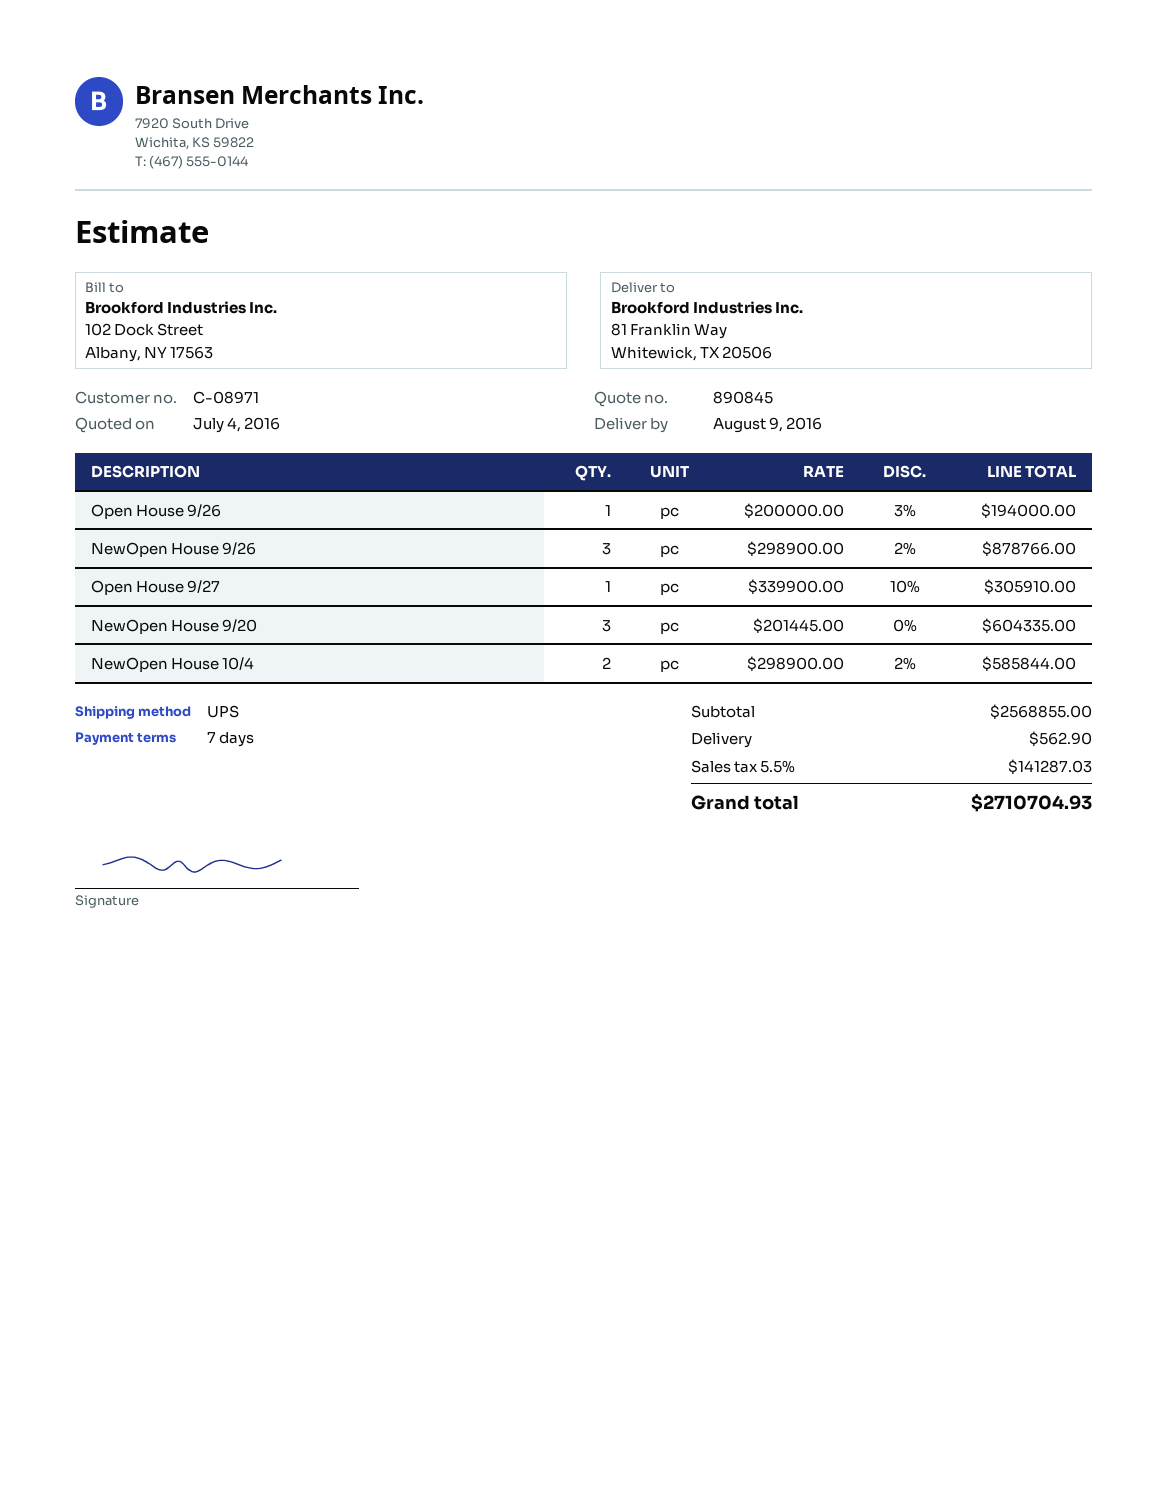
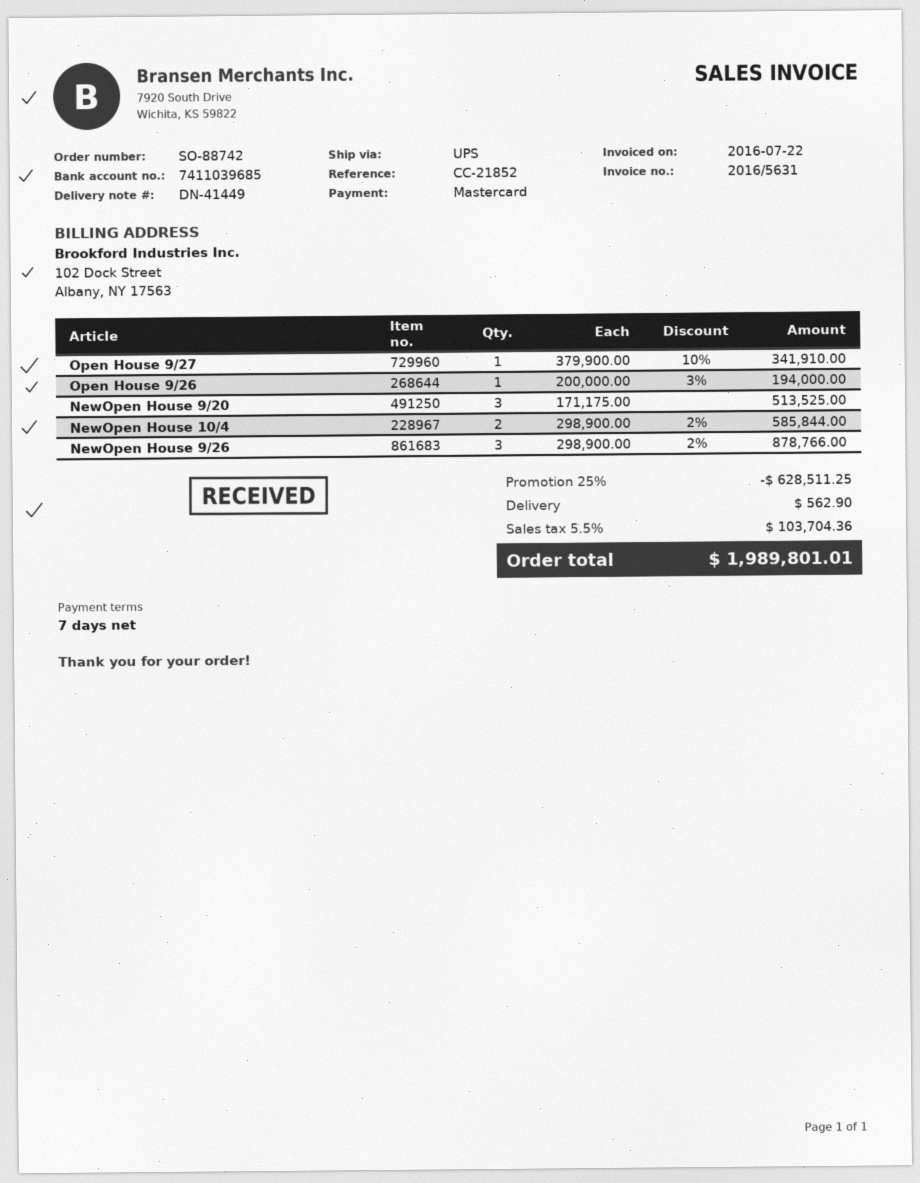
Open House 9/27: 1 x 339900.00 - 10% = 305910.00 -> 1 x 379900.00 - 10% = 341910.00
NewOpen House 9/20: 3 x 201445.00 = 604335.00 -> 3 x 171175.00 = 513525.00
discount: none -> 25% = 628511.25
tax: 5.5% = 141287.03 -> 5.5% = 103704.36
total: 2710704.93 -> 1989801.01

